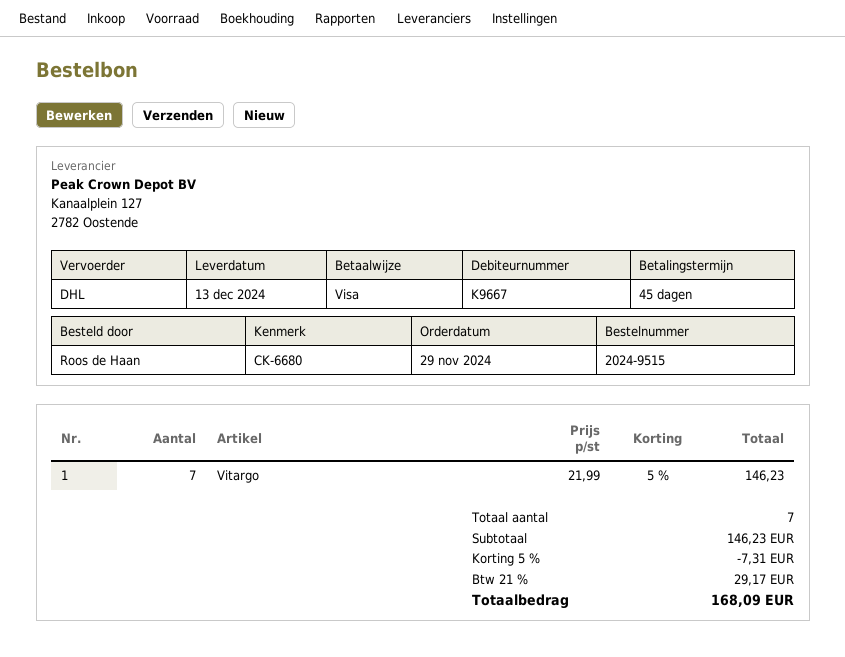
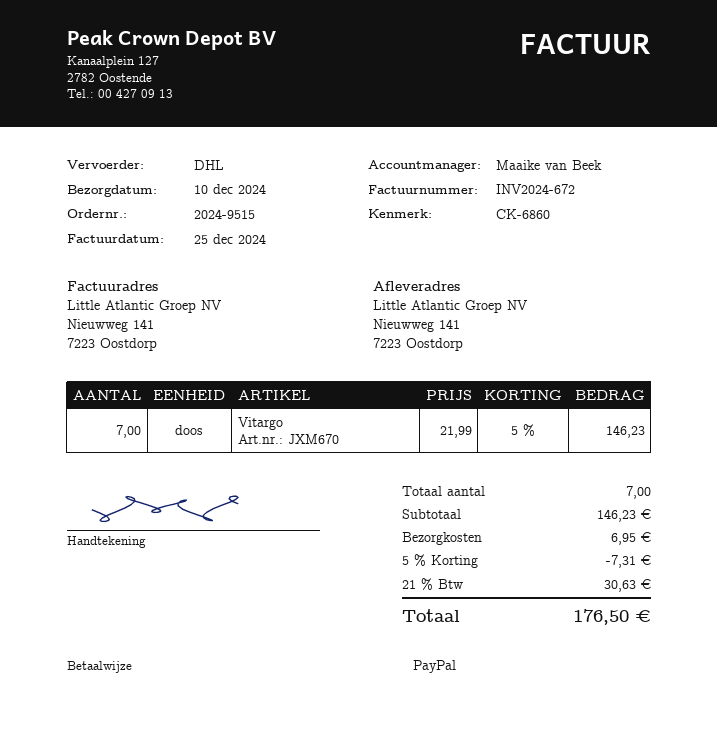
delivery date: 2024-12-13 -> 2024-12-10
reference: CK-6680 -> CK-6860
payment method: Visa -> PayPal
shipping: none -> 6.95
tax: 21% = 29.17 -> 21% = 30.63
total: 168.09 -> 176.50

